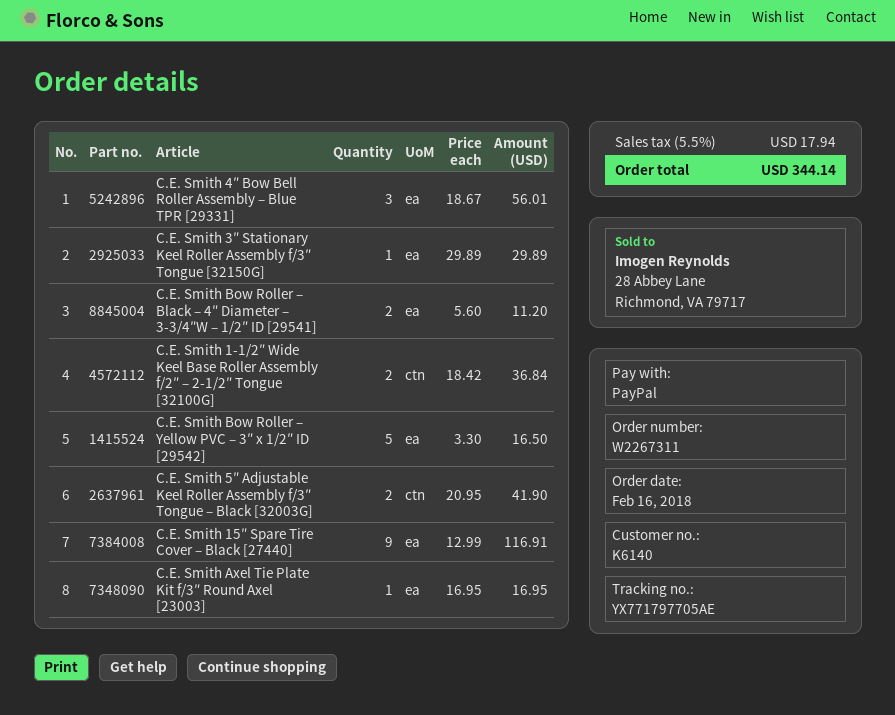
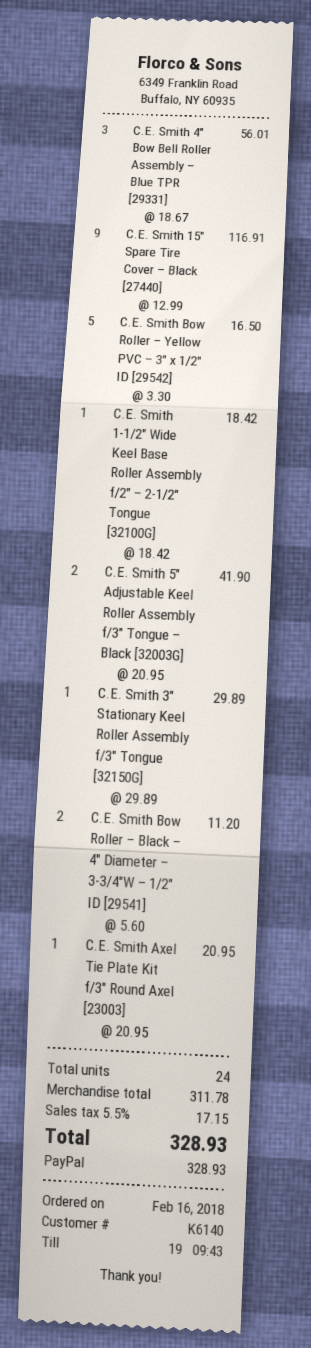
C.E. Smith 1-1/2″ Wide Keel Base Roller Assembly f/2″ – 2-1/2″ Tongue [32100G]: 2 x 18.42 = 36.84 -> 1 x 18.42 = 18.42
C.E. Smith Axel Tie Plate Kit f/3″ Round Axel [23003]: 1 x 16.95 = 16.95 -> 1 x 20.95 = 20.95
tax: 5.5% = 17.94 -> 5.5% = 17.15
total: 344.14 -> 328.93

